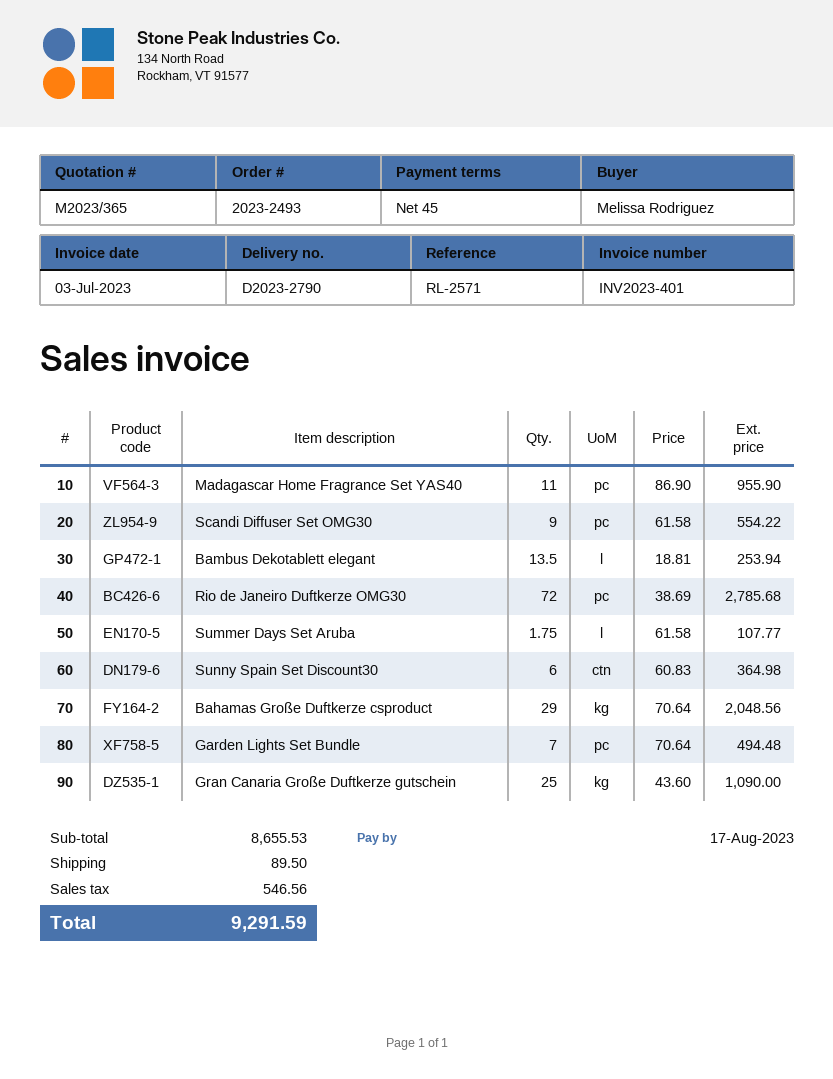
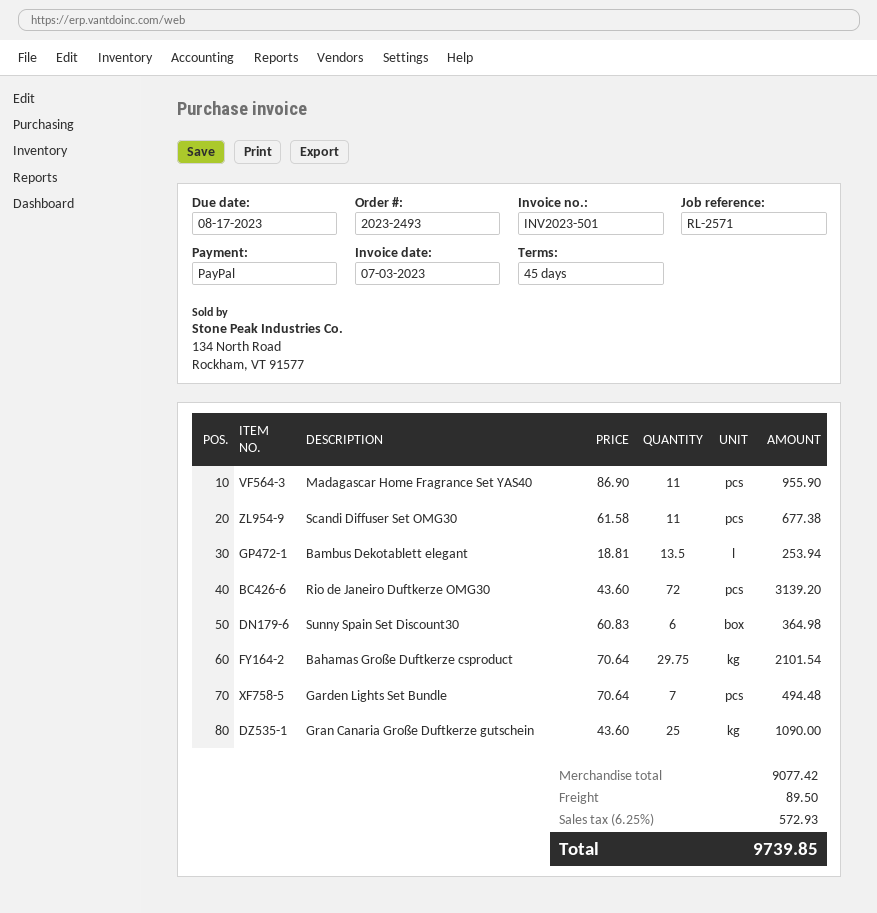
invoice number: INV2023-401 -> INV2023-501
Scandi Diffuser Set OMG30: 9 x 61.58 = 554.22 -> 11 x 61.58 = 677.38
Rio de Janeiro Duftkerze OMG30: 72 x 38.69 = 2785.68 -> 72 x 43.60 = 3139.20
Summer Days Set Aruba: 1.75 x 61.58 = 107.77 -> none
Bahamas Große Duftkerze csproduct: 29 x 70.64 = 2048.56 -> 29.75 x 70.64 = 2101.54
subtotal: 8655.53 -> 9077.42
tax: 546.56 -> 572.93
total: 9291.59 -> 9739.85

